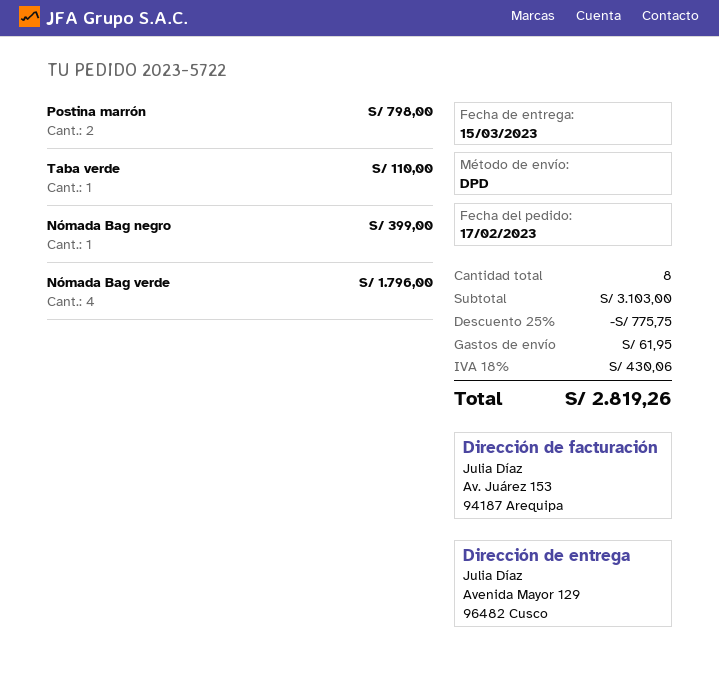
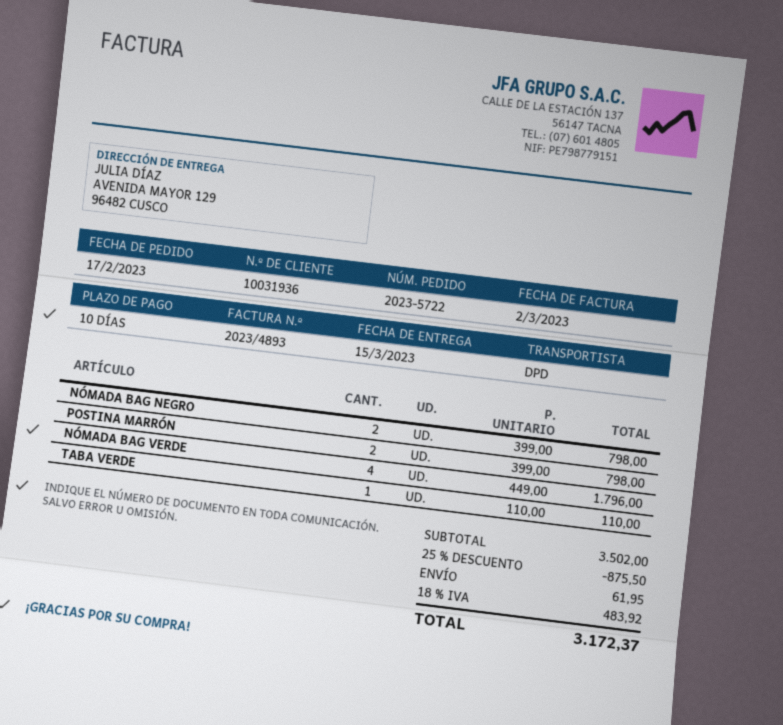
Nómada Bag negro: 1 for 399.00 -> 2 for 798.00
subtotal: 3103.00 -> 3502.00
discount: 25% = 775.75 -> 25% = 875.50
tax: 18% = 430.06 -> 18% = 483.92
total: 2819.26 -> 3172.37

